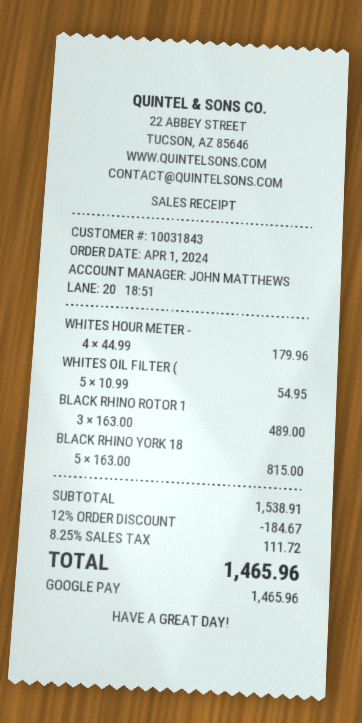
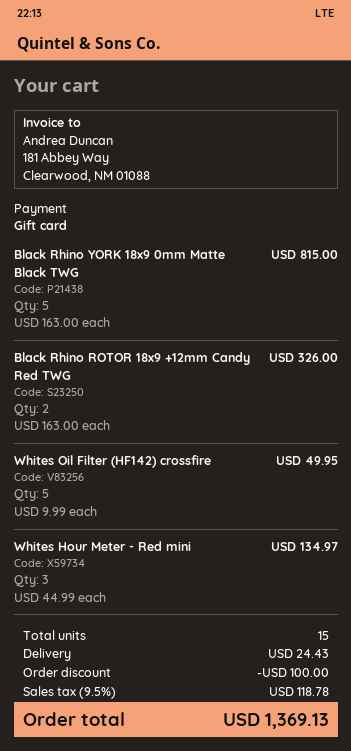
payment method: Google Pay -> gift card
WHITES HOUR METER -: 4 x 44.99 = 179.96 -> 3 x 44.99 = 134.97
WHITES OIL FILTER (: 5 x 10.99 = 54.95 -> 5 x 9.99 = 49.95
BLACK RHINO ROTOR 1: 3 x 163.00 = 489.00 -> 2 x 163.00 = 326.00
discount: 184.67 -> 100.00
shipping: none -> 24.43
tax: 8.25% = 111.72 -> 9.5% = 118.78
total: 1465.96 -> 1369.13

